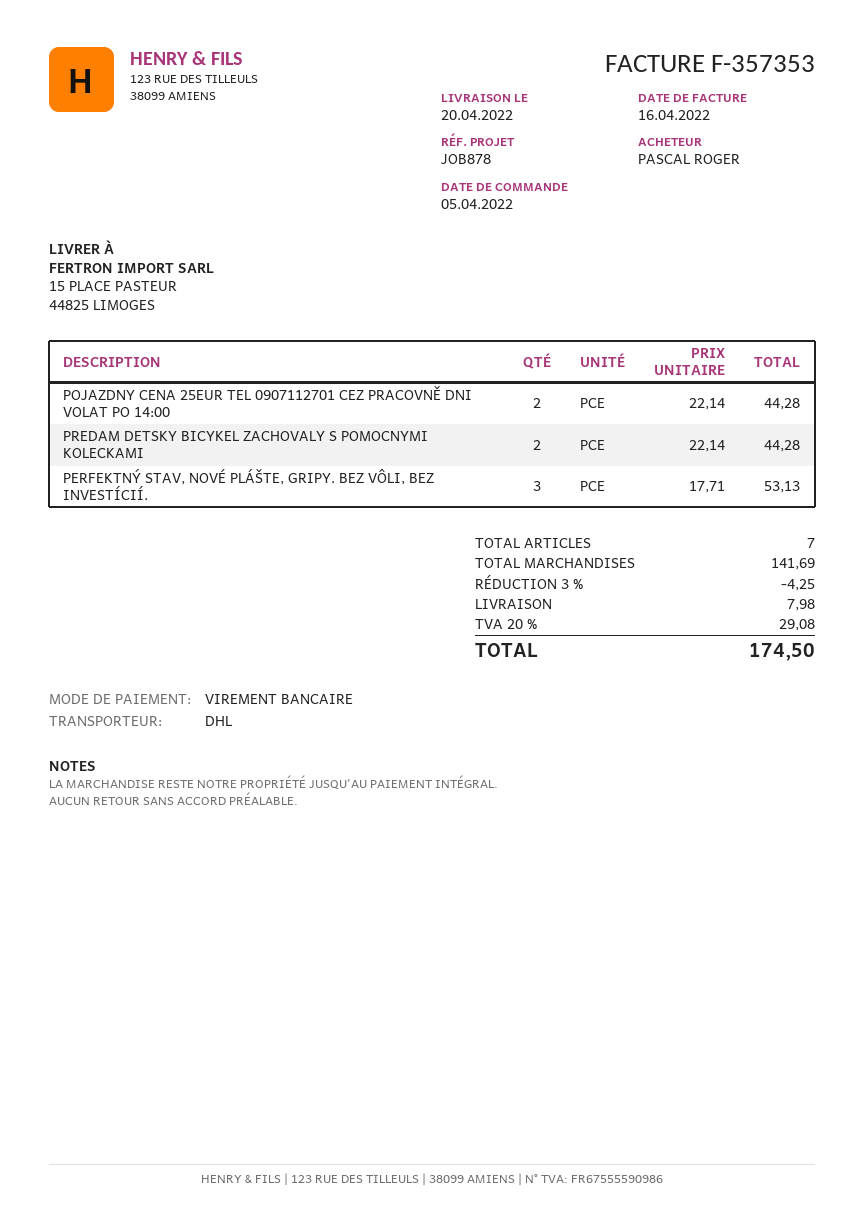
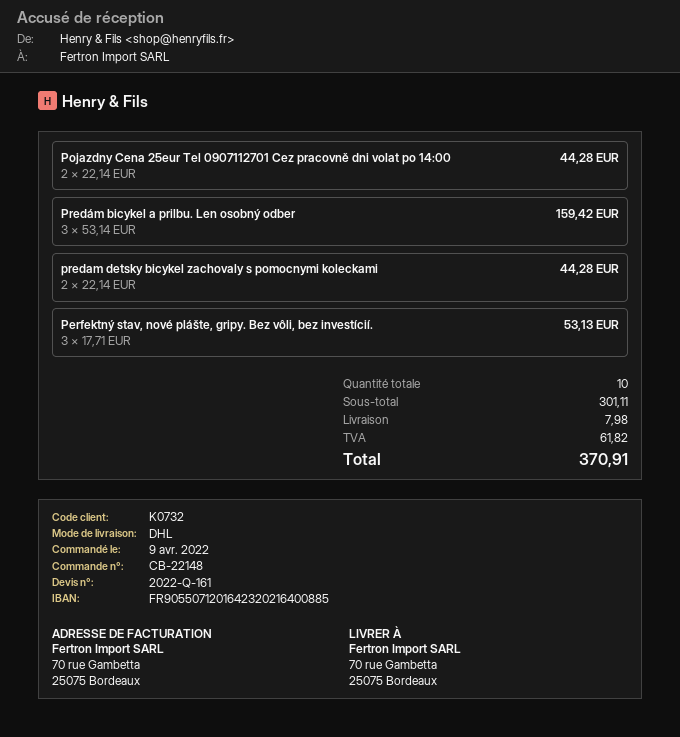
order date: 2022-04-05 -> 2022-04-09
ship to: 15 PLACE PASTEUR, 44825 LIMOGES -> 70 rue Gambetta, 25075 Bordeaux
Predám bicykel a prilbu. Len osobný odber: none -> 3 x 53.14 = 159.42
total quantity: 7 -> 10
subtotal: 141.69 -> 301.11
discount: 3% = 4.25 -> none
tax: 29.08 -> 61.82
total: 174.50 -> 370.91

